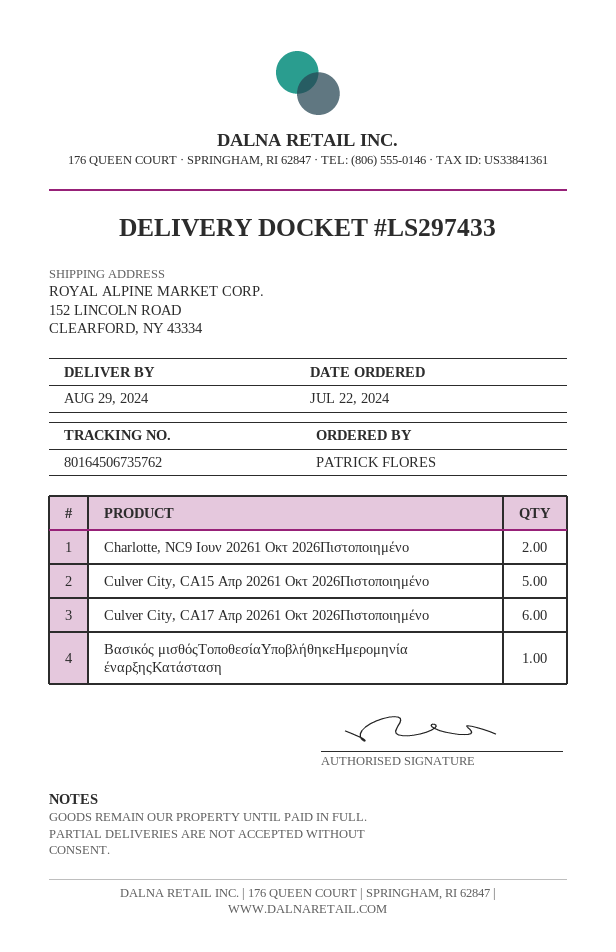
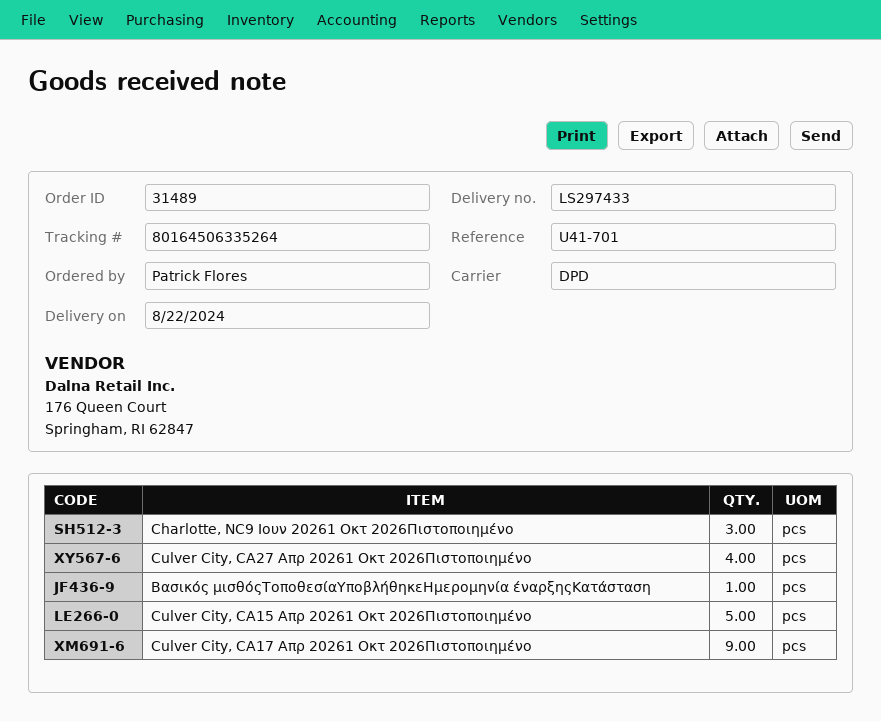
delivery date: 2024-08-29 -> 2024-08-22
tracking number: 80164506735762 -> 80164506335264
Charlotte, NC9 Ιουν 20261 Οκτ 2026Πιστοποιημένο: 2 -> 3
Culver City, CA17 Απρ 20261 Οκτ 2026Πιστοποιημένο: 6 -> 9
Culver City, CA27 Απρ 20261 Οκτ 2026Πιστοποιημένο: none -> 4

